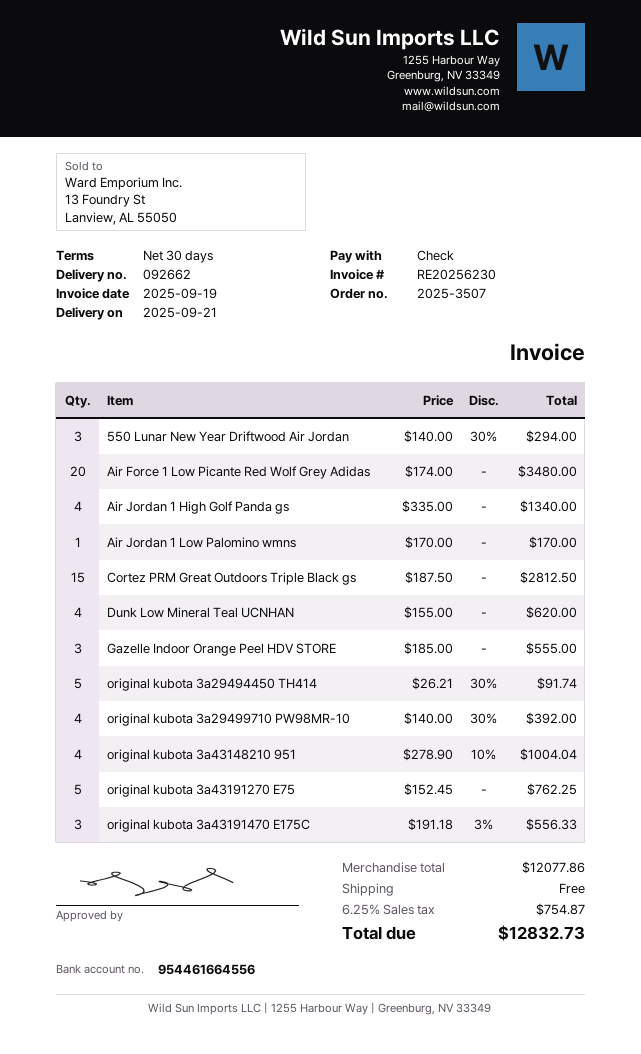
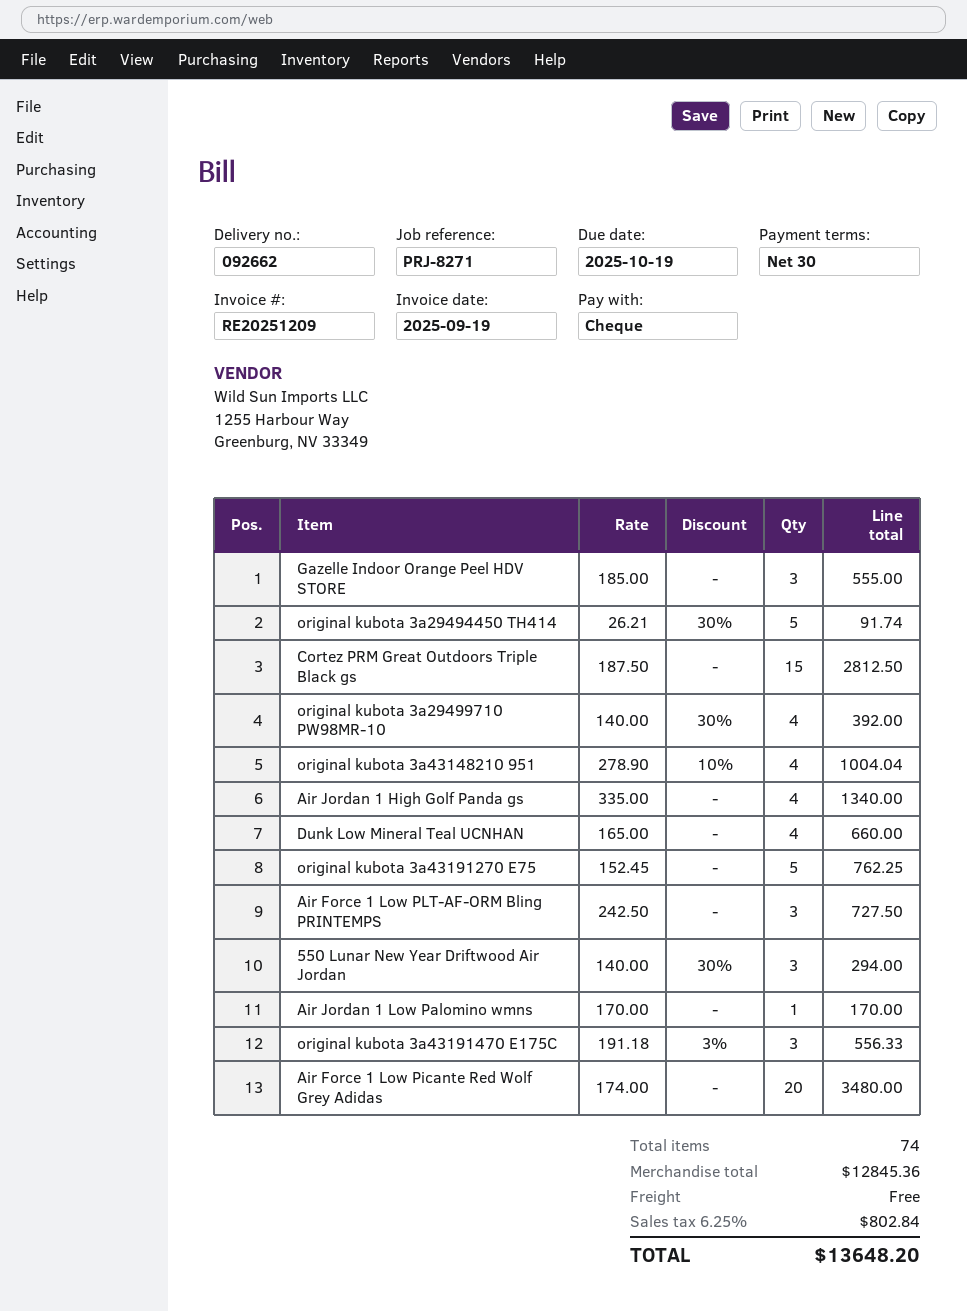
invoice number: RE20256230 -> RE20251209
Dunk Low Mineral Teal UCNHAN: 4 x 155.00 = 620.00 -> 4 x 165.00 = 660.00
Air Force 1 Low PLT-AF-ORM Bling PRINTEMPS: none -> 3 x 242.50 = 727.50
subtotal: 12077.86 -> 12845.36
tax: 6.25% = 754.87 -> 6.25% = 802.84
total: 12832.73 -> 13648.20

